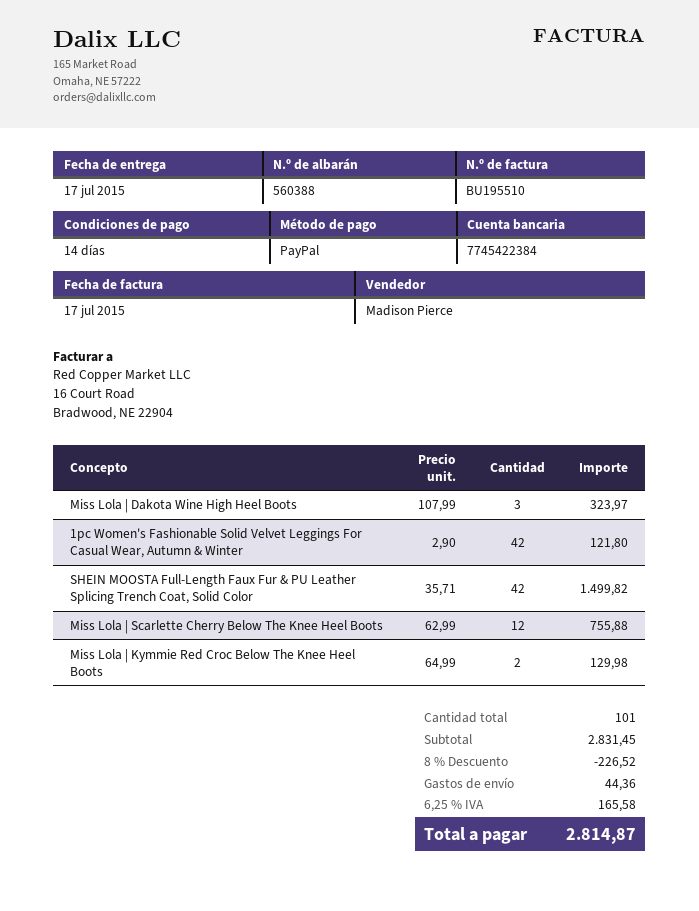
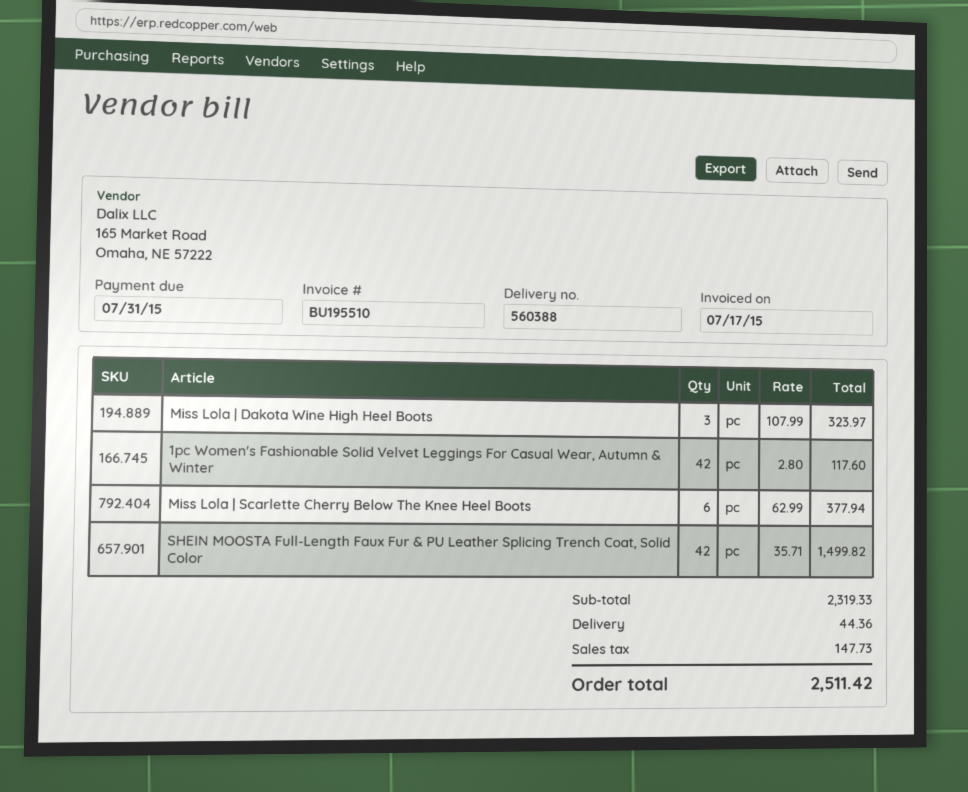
1pc Women's Fashionable Solid Velvet Leggings For Casual Wear, Autumn & Winter: 42 x 2.90 = 121.80 -> 42 x 2.80 = 117.60
Miss Lola | Scarlette Cherry Below The Knee Heel Boots: 12 x 62.99 = 755.88 -> 6 x 62.99 = 377.94
Miss Lola | Kymmie Red Croc Below The Knee Heel Boots: 2 x 64.99 = 129.98 -> none
subtotal: 2831.45 -> 2319.33
discount: 8% = 226.52 -> none
tax: 165.58 -> 147.73
total: 2814.87 -> 2511.42

